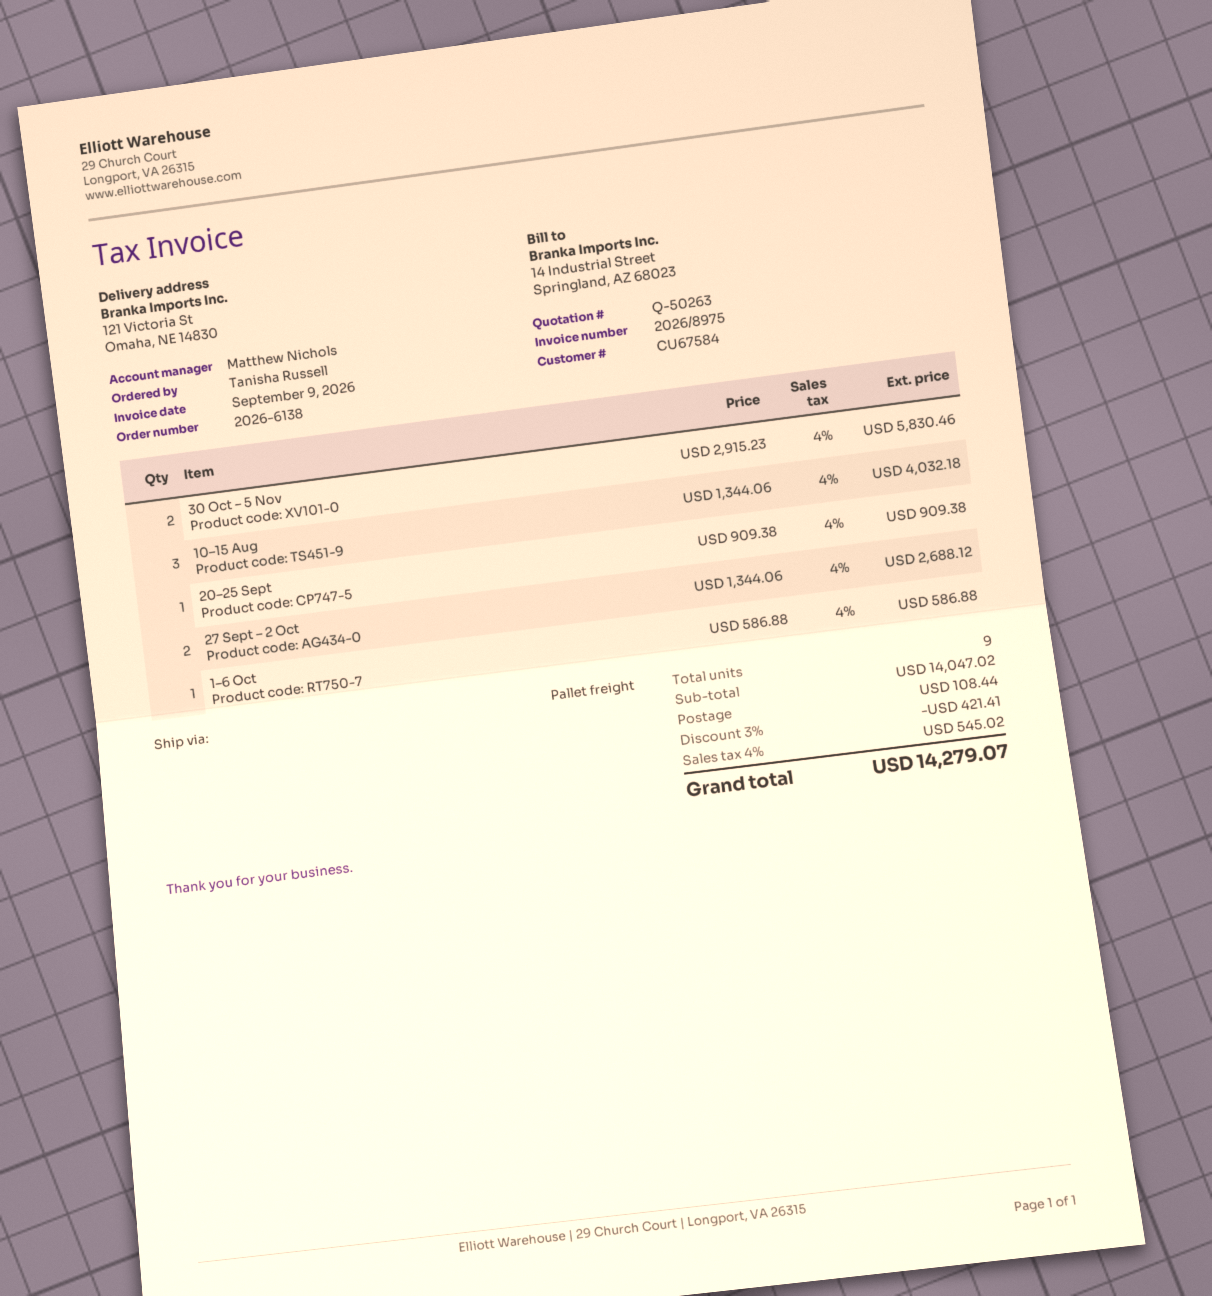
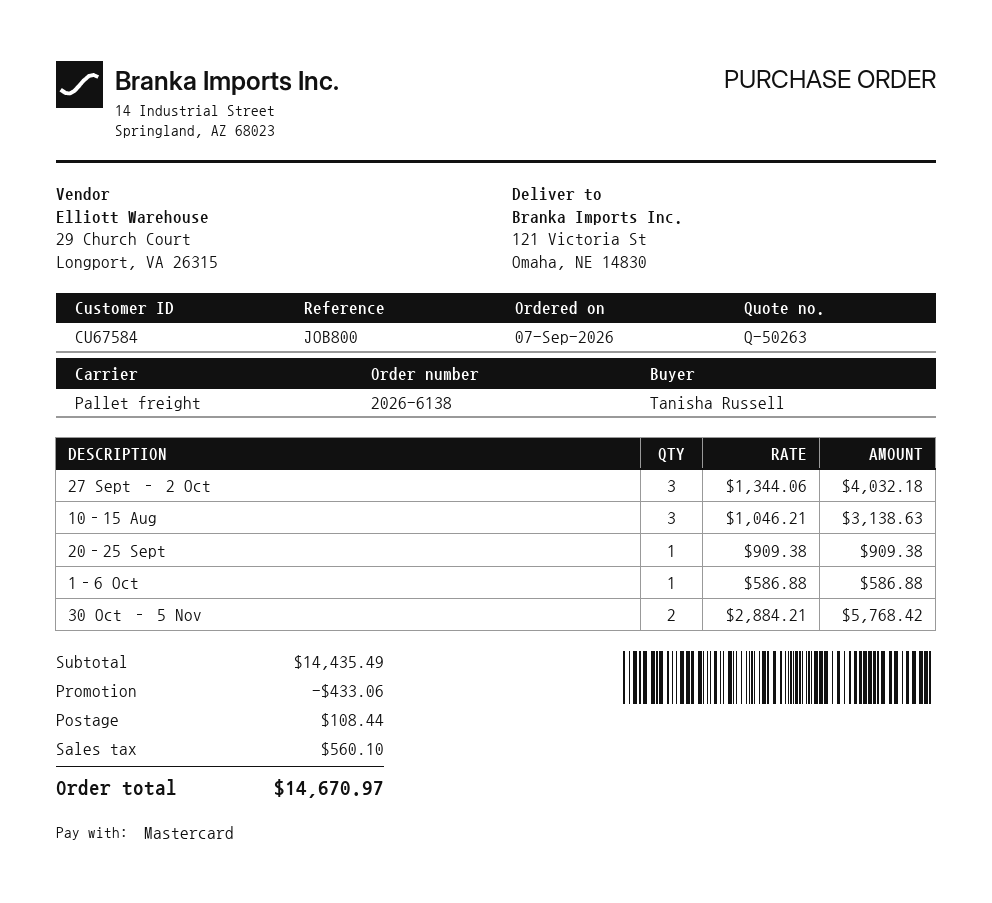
30 Oct – 5 Nov: 2 x 2915.23 = 5830.46 -> 2 x 2884.21 = 5768.42
10–15 Aug: 3 x 1344.06 = 4032.18 -> 3 x 1046.21 = 3138.63
27 Sept – 2 Oct: 2 x 1344.06 = 2688.12 -> 3 x 1344.06 = 4032.18
subtotal: 14047.02 -> 14435.49
discount: 421.41 -> 433.06
tax: 545.02 -> 560.10
total: 14279.07 -> 14670.97

